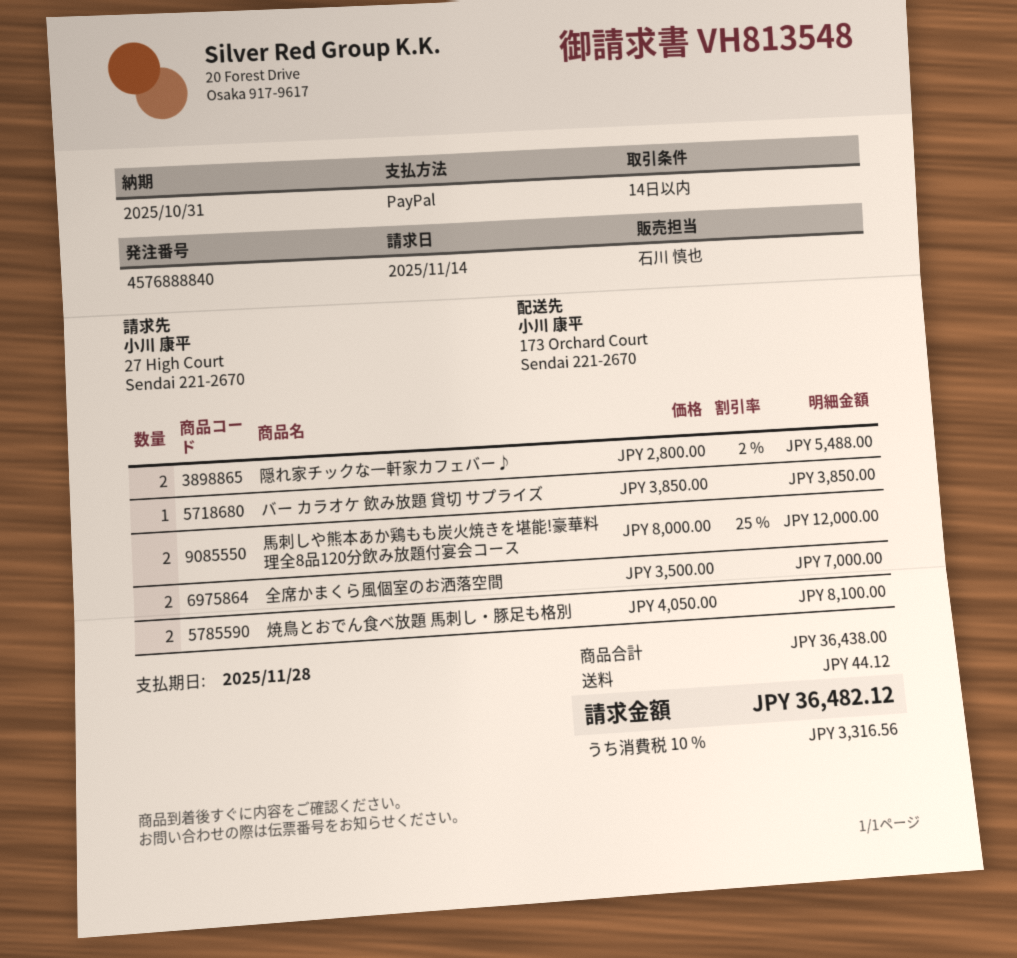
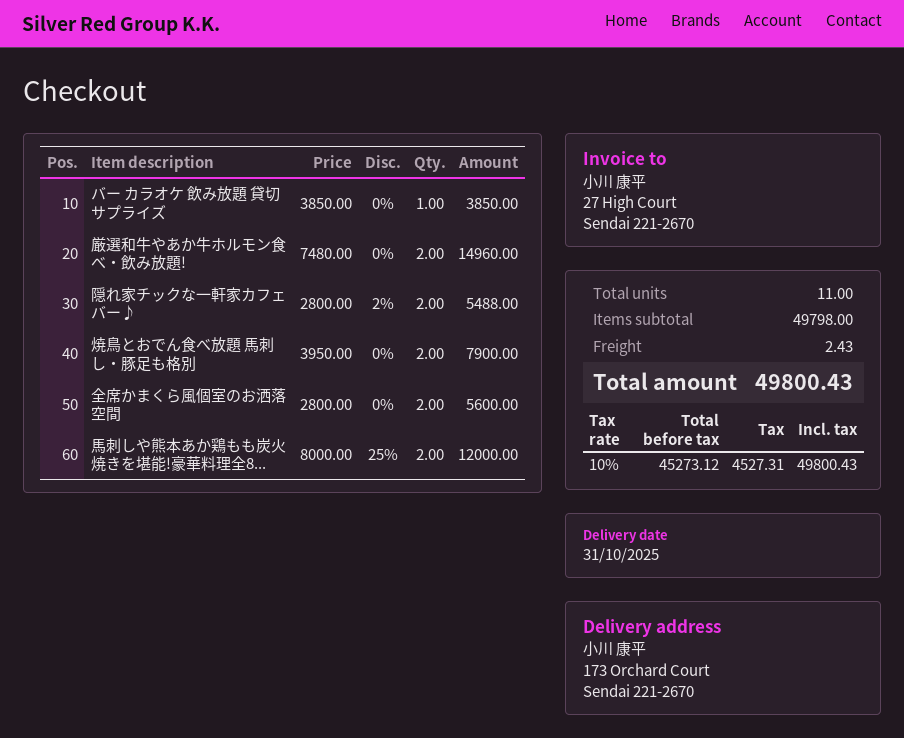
全席かまくら風個室のお洒落空間: 2 x 3500.00 = 7000.00 -> 2 x 2800.00 = 5600.00
焼鳥とおでん食べ放題 馬刺し・豚足も格別: 2 x 4050.00 = 8100.00 -> 2 x 3950.00 = 7900.00
厳選和牛やあか牛ホルモン食べ・飲み放題!: none -> 2 x 7480.00 = 14960.00
subtotal: 36438.00 -> 49798.00
shipping: 44.12 -> 2.43
tax: 10% = 3316.56 -> 10% = 4527.31
total: 36482.12 -> 49800.43

